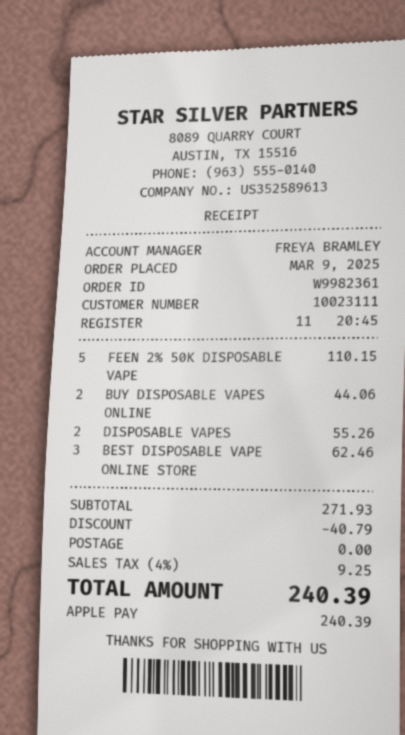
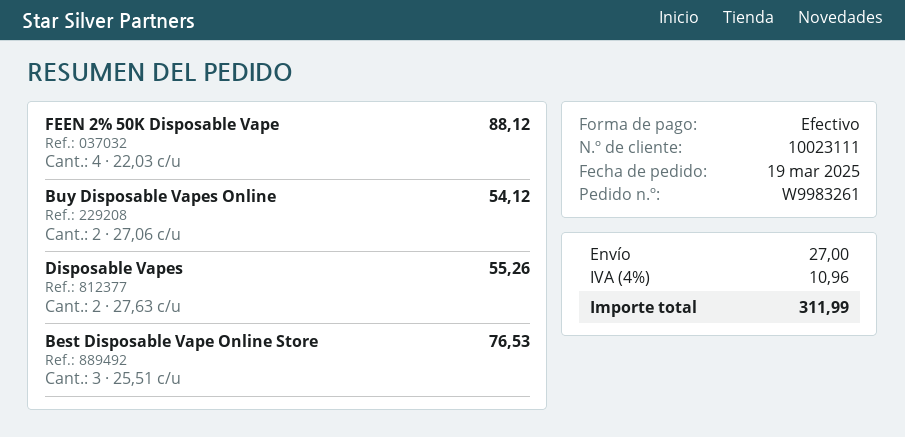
order number: W9982361 -> W9983261
order date: 2025-03-09 -> 2025-03-19
payment method: Apple Pay -> cash
FEEN 2% 50K DISPOSABLE VAPE: 5 for 110.15 -> 4 for 88.12
BUY DISPOSABLE VAPES ONLINE: 2 for 44.06 -> 2 for 54.12
BEST DISPOSABLE VAPE ONLINE STORE: 3 for 62.46 -> 3 for 76.53
discount: 40.79 -> none
shipping: 0.00 -> 27.00
tax: 4% = 9.25 -> 4% = 10.96
total: 240.39 -> 311.99

